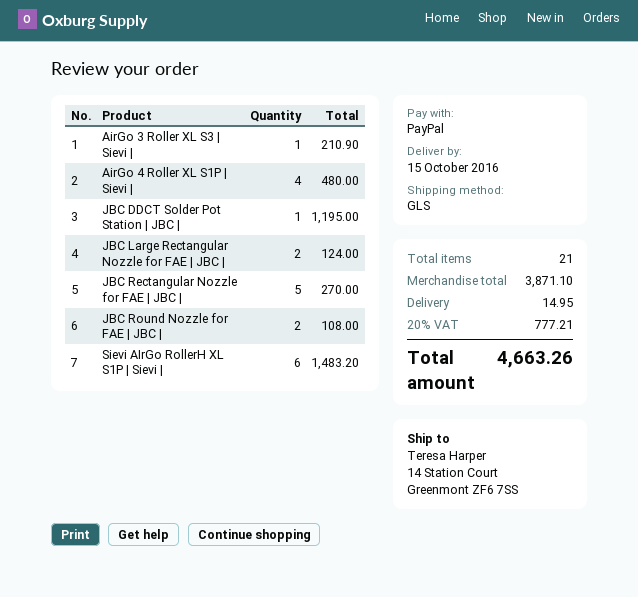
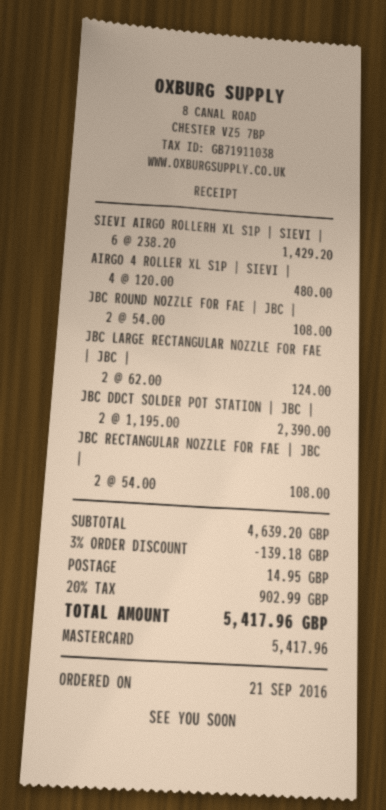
payment method: PayPal -> Mastercard
AirGo 3 Roller XL S3 | Sievi |: 1 for 210.90 -> none
JBC DDCT Solder Pot Station | JBC |: 1 for 1195.00 -> 2 for 2390.00
JBC Rectangular Nozzle for FAE | JBC |: 5 for 270.00 -> 2 for 108.00
Sievi AIrGo RollerH XL S1P | Sievi |: 6 for 1483.20 -> 6 for 1429.20
subtotal: 3871.10 -> 4639.20
discount: none -> 3% = 139.18
tax: 20% = 777.21 -> 20% = 902.99
total: 4663.26 -> 5417.96

